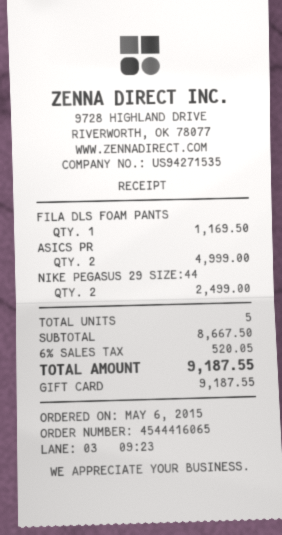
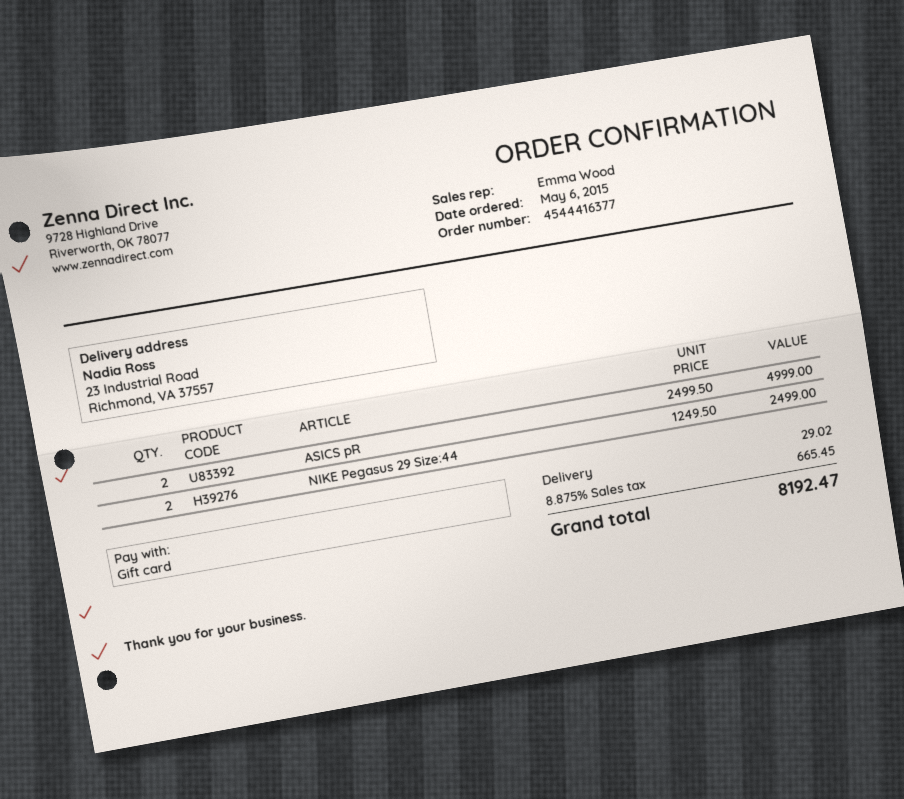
order number: 4544416065 -> 4544416377
FILA DLS FOAM PANTS: 1 for 1169.50 -> none
shipping: none -> 29.02
tax: 6% = 520.05 -> 8.875% = 665.45
total: 9187.55 -> 8192.47

